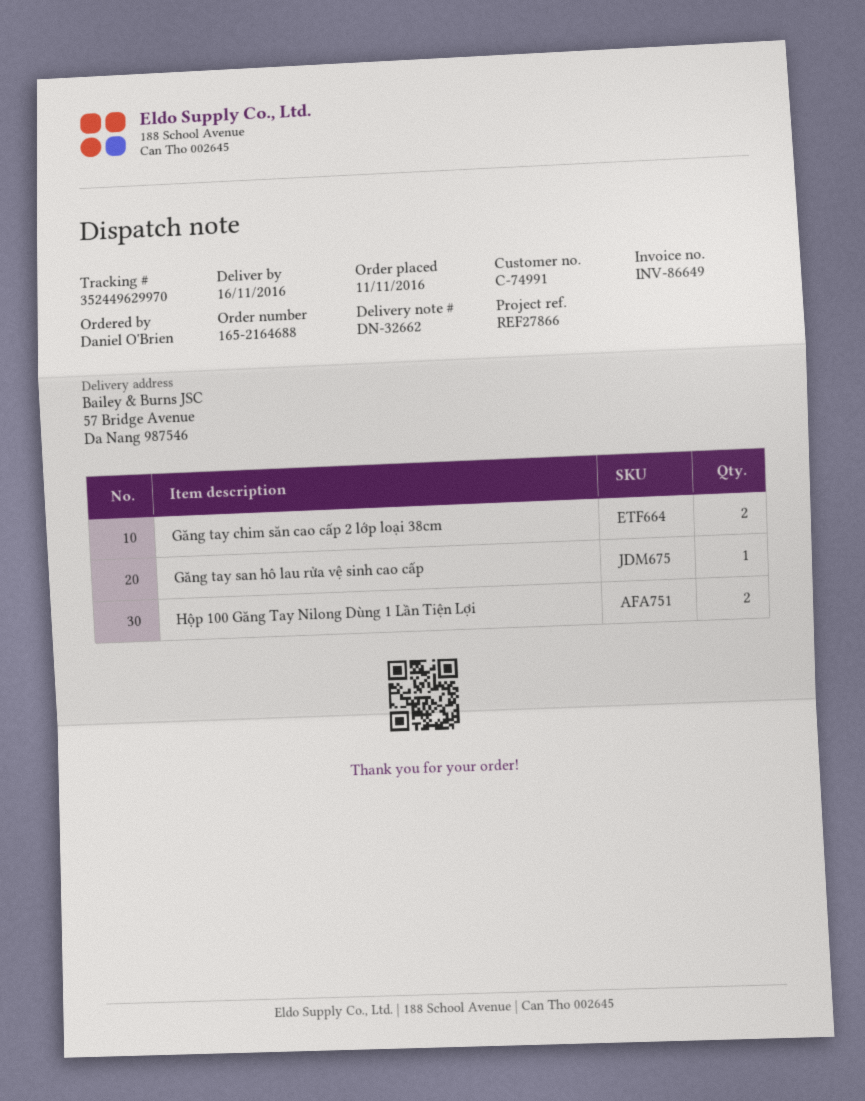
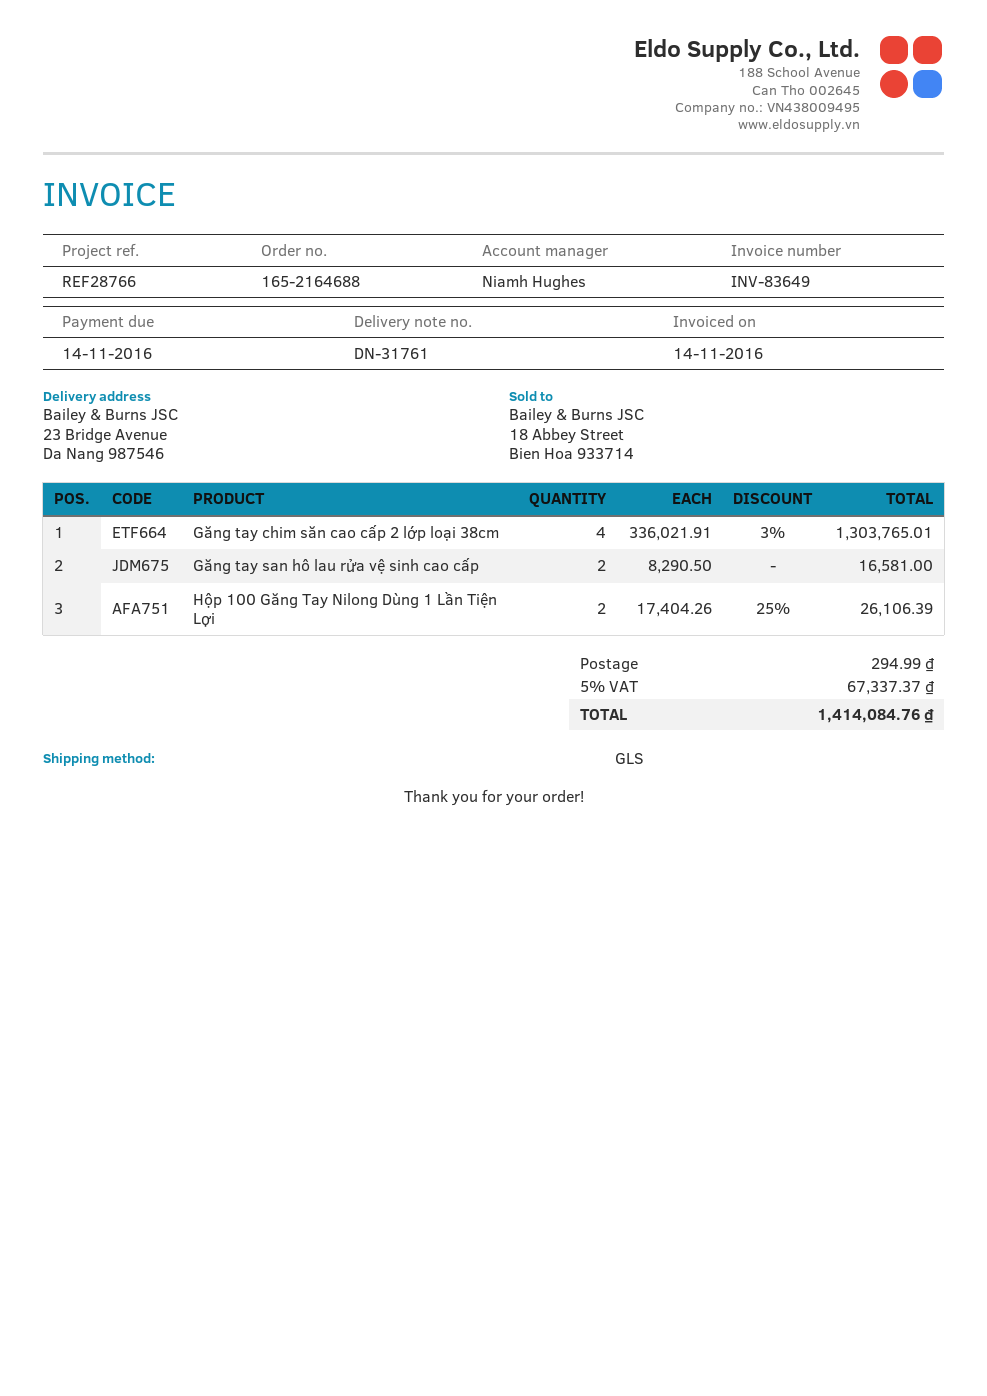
delivery note number: DN-32662 -> DN-31761
invoice number: INV-86649 -> INV-83649
reference: REF27866 -> REF28766
ship to: 57 Bridge Avenue, Da Nang 987546 -> 23 Bridge Avenue, Da Nang 987546
Găng tay chim săn cao cấp 2 lớp loại 38cm: 2 -> 4
Găng tay san hô lau rửa vệ sinh cao cấp: 1 -> 2

